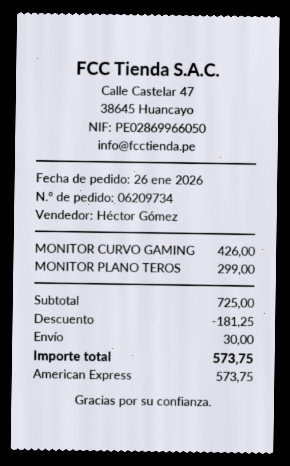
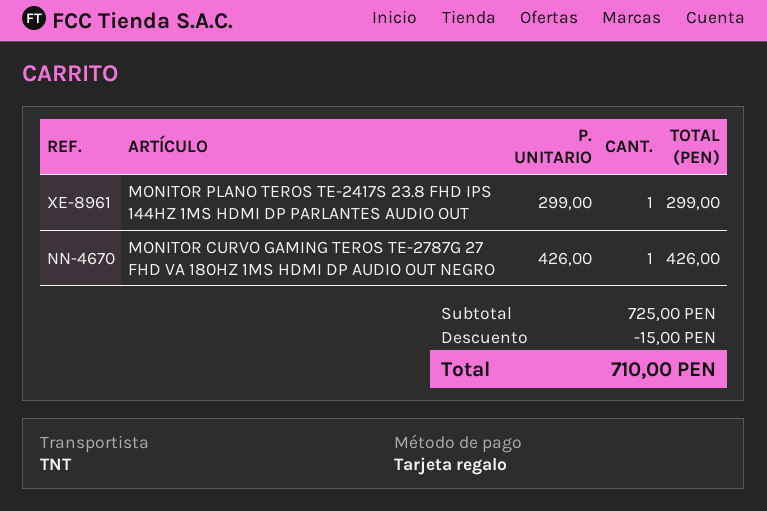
payment method: American Express -> gift card
discount: 181.25 -> 15.00
shipping: 30.00 -> none
total: 573.75 -> 710.00

